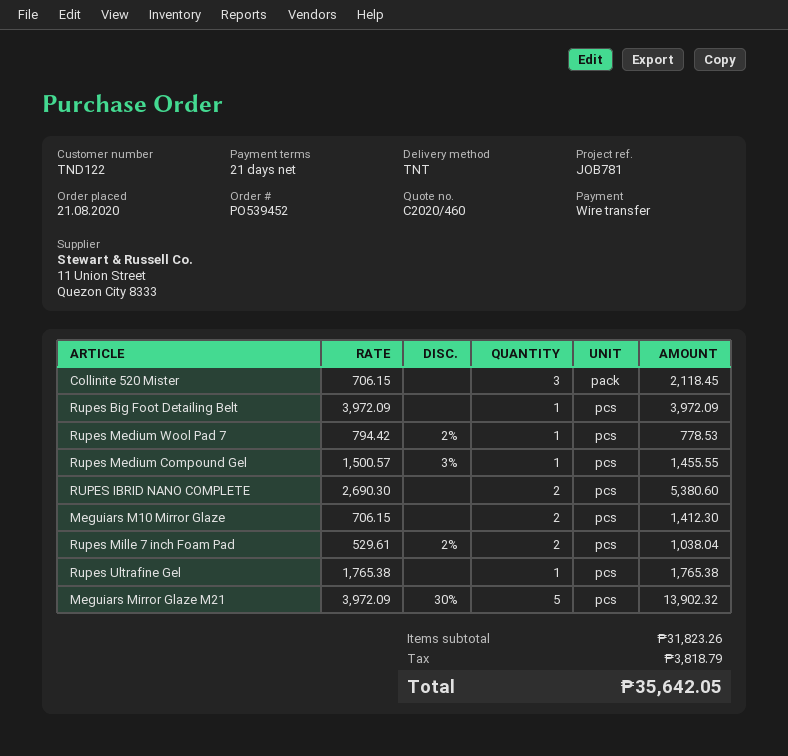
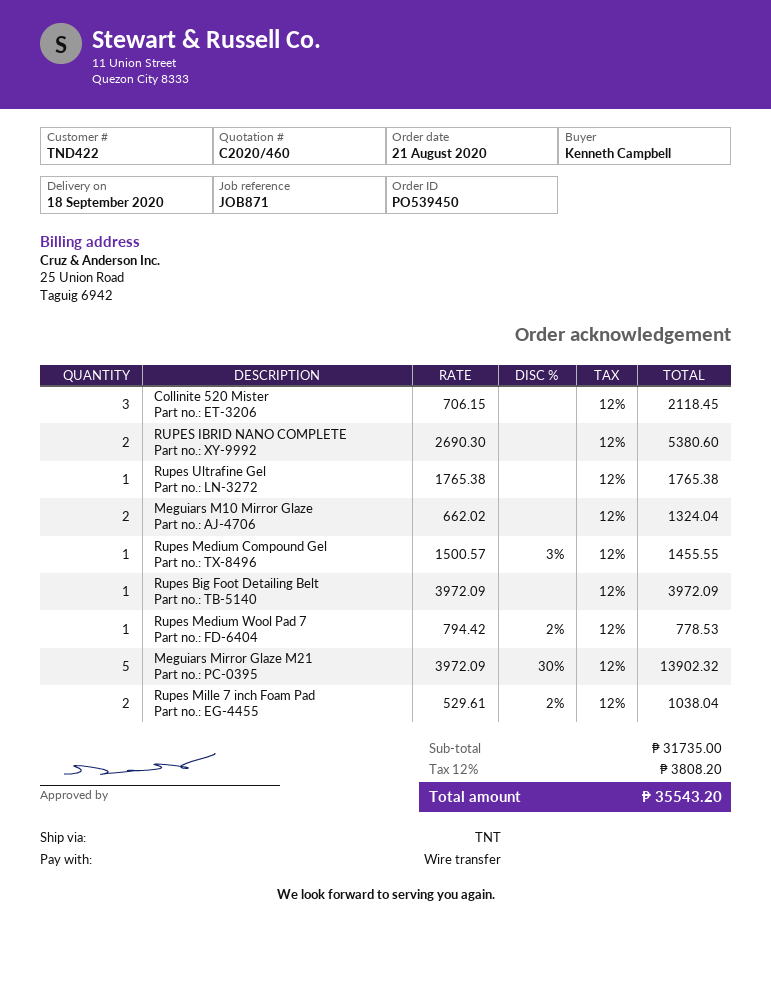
order number: PO539452 -> PO539450
customer number: TND122 -> TND422
reference: JOB781 -> JOB871
Meguiars M10 Mirror Glaze: 2 x 706.15 = 1412.30 -> 2 x 662.02 = 1324.04
subtotal: 31823.26 -> 31735.00
tax: 3818.79 -> 3808.20
total: 35642.05 -> 35543.20

